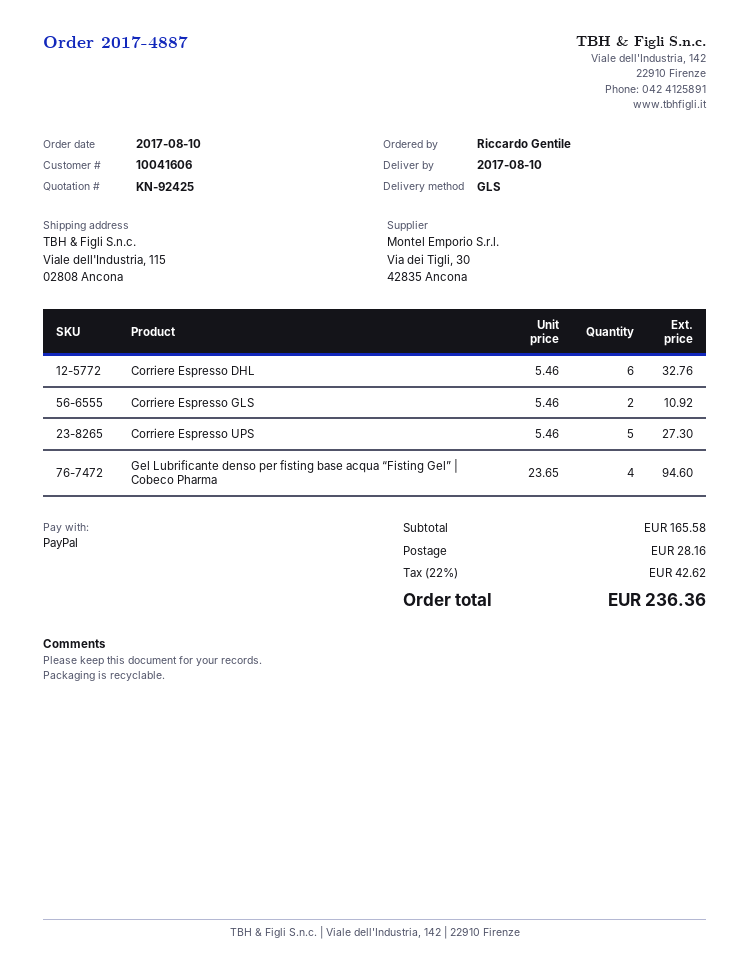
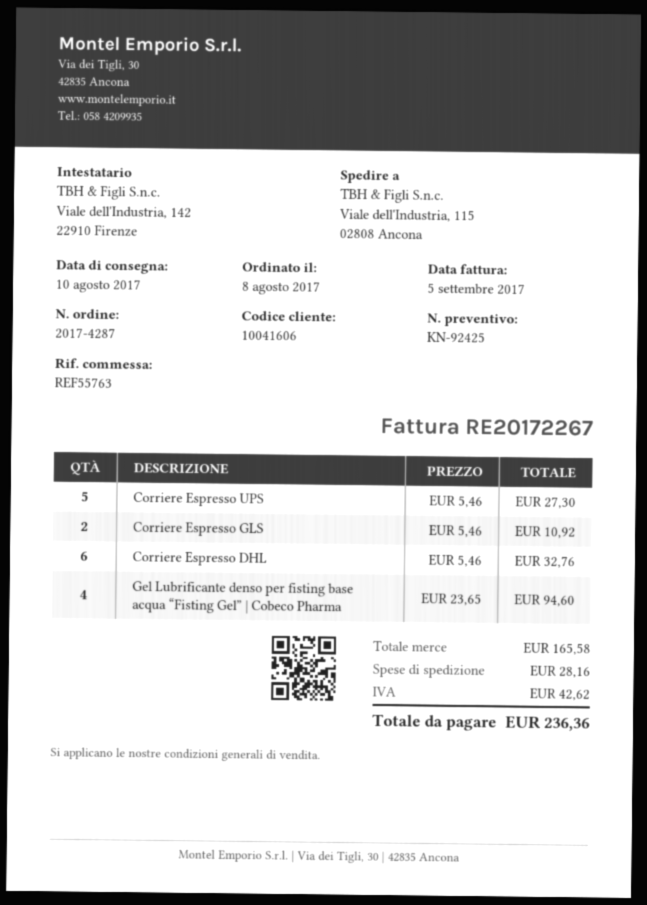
order number: 2017-4887 -> 2017-4287
order date: 2017-08-10 -> 2017-08-08

